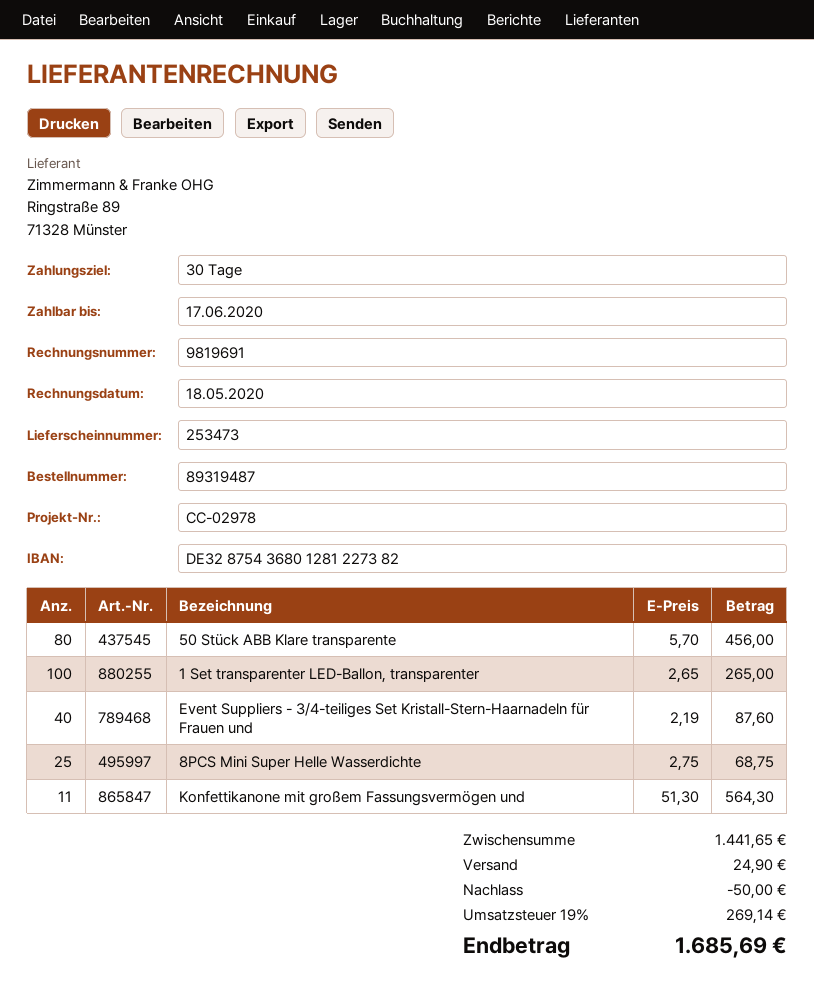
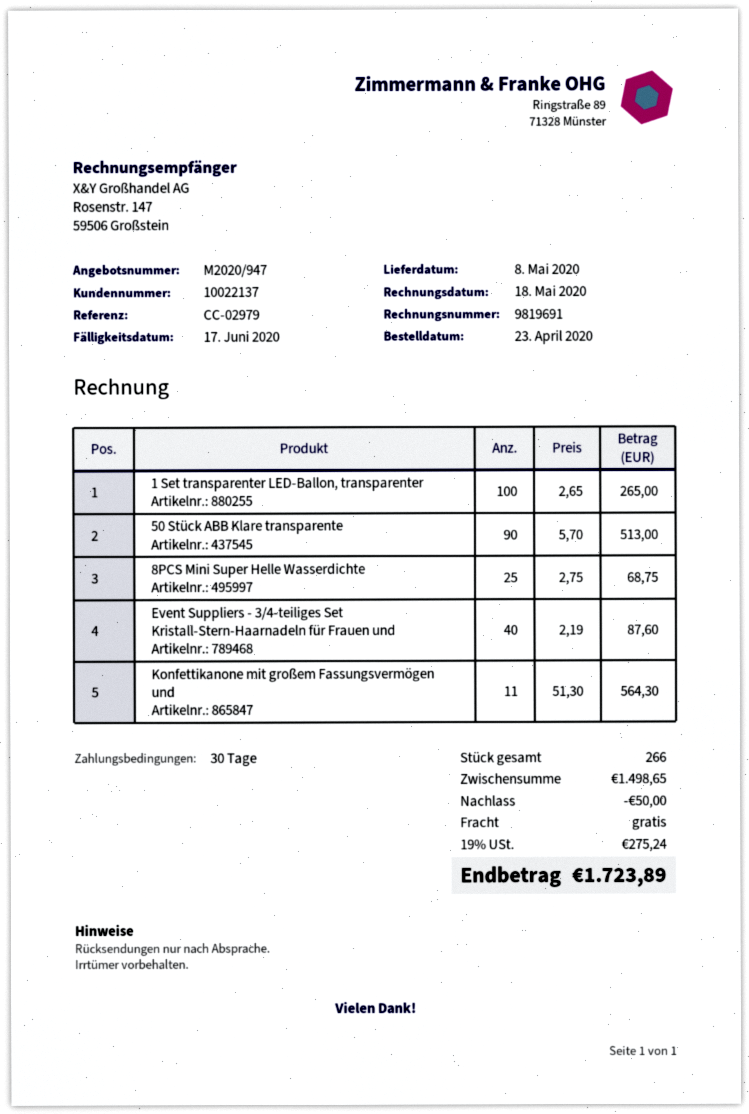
reference: CC-02978 -> CC-02979
50 Stück ABB Klare transparente: 80 x 5.70 = 456.00 -> 90 x 5.70 = 513.00
subtotal: 1441.65 -> 1498.65
shipping: 24.90 -> 0.00
tax: 19% = 269.14 -> 19% = 275.24
total: 1685.69 -> 1723.89

